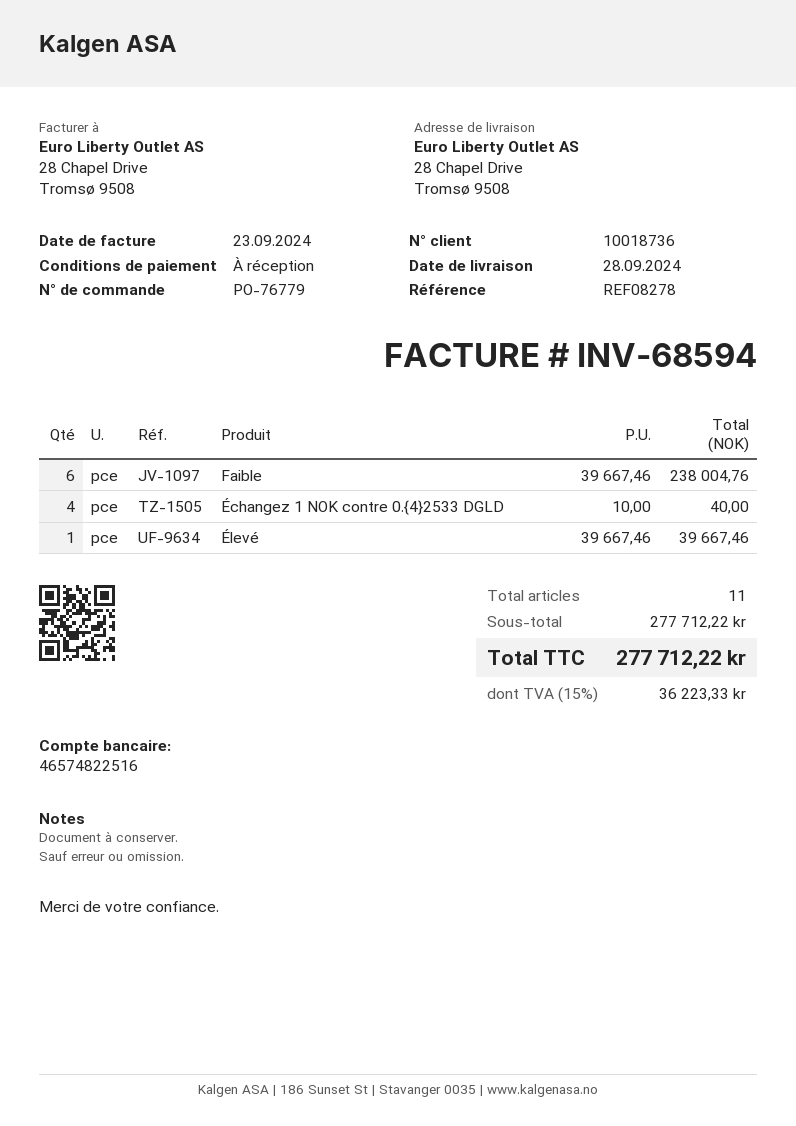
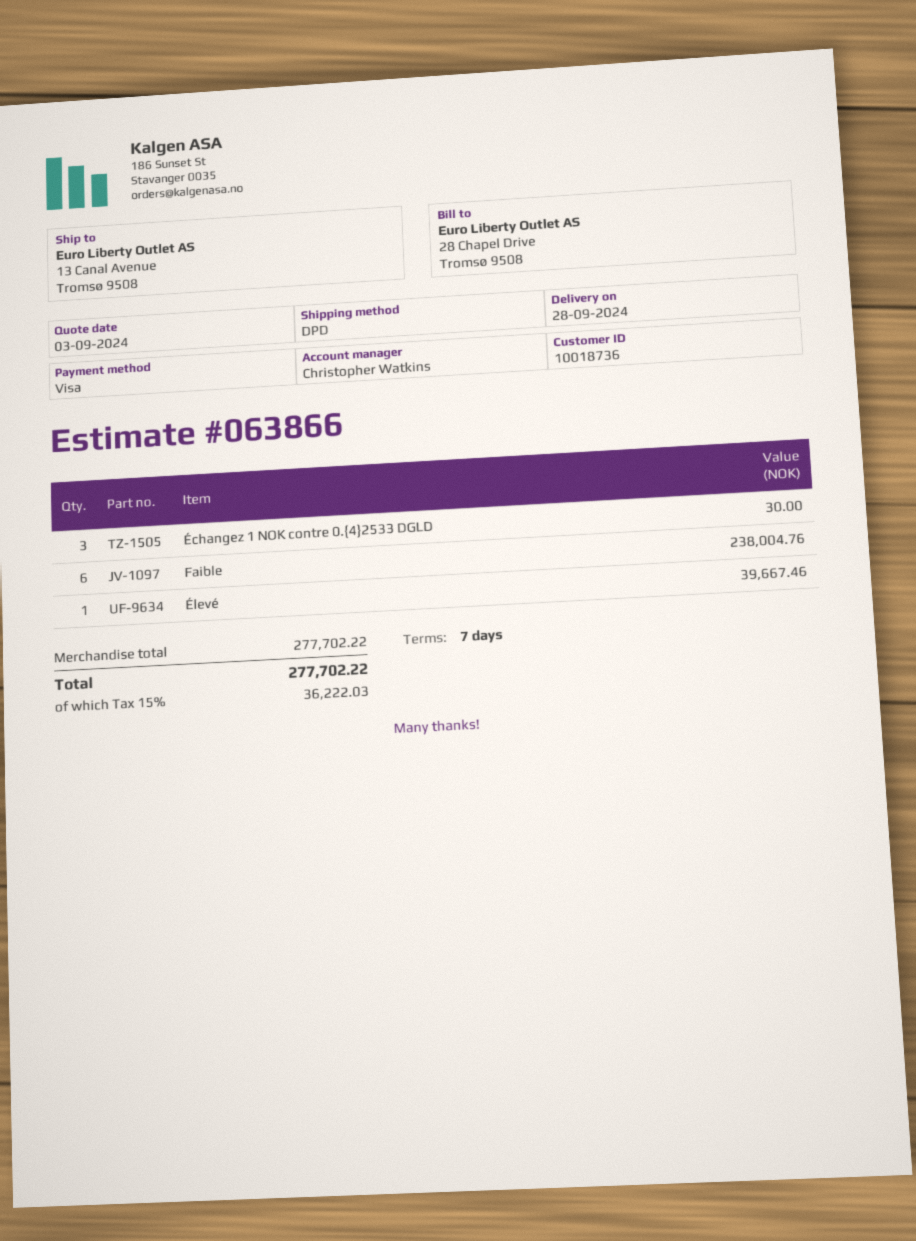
payment terms: on receipt -> 7 days
ship to: 28 Chapel Drive, Tromsø 9508 -> 13 Canal Avenue, Tromsø 9508
Échangez 1 NOK contre 0.{4}2533 DGLD: 4 for 40.00 -> 3 for 30.00
subtotal: 277712.22 -> 277702.22
tax: 15% = 36223.33 -> 15% = 36222.03
total: 277712.22 -> 277702.22

